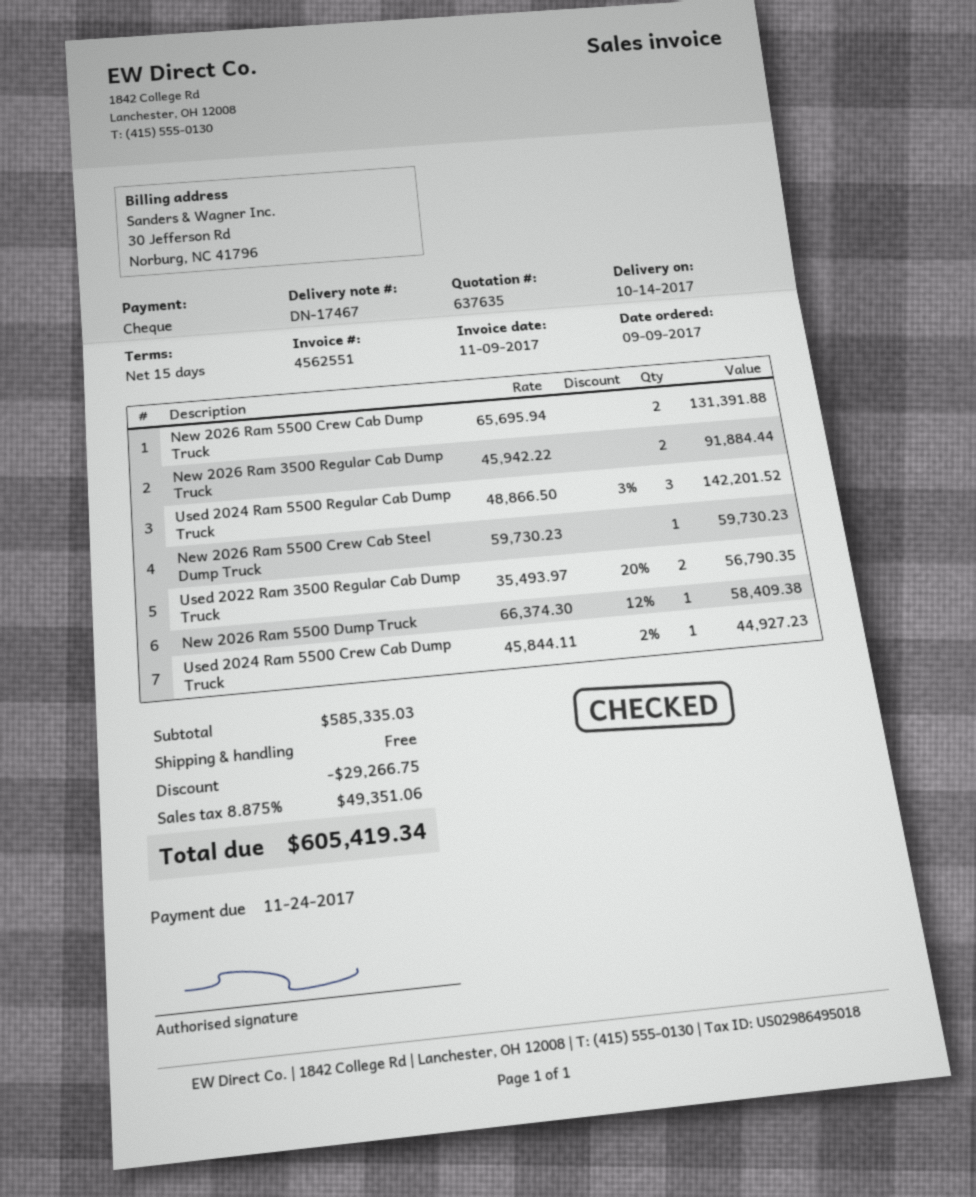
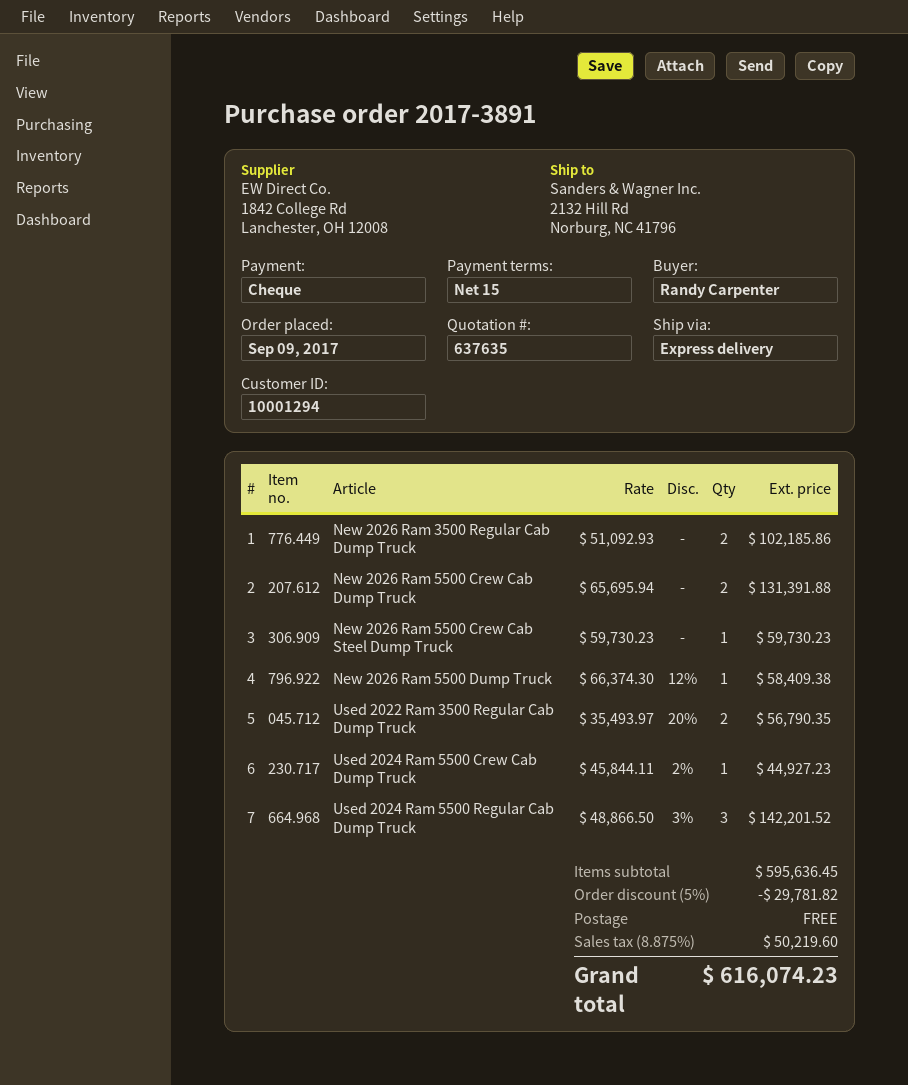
New 2026 Ram 3500 Regular Cab Dump Truck: 2 x 45942.22 = 91884.44 -> 2 x 51092.93 = 102185.86
subtotal: 585335.03 -> 595636.45
discount: 29266.75 -> 29781.82
tax: 8.875% = 49351.06 -> 8.875% = 50219.60
total: 605419.34 -> 616074.23

